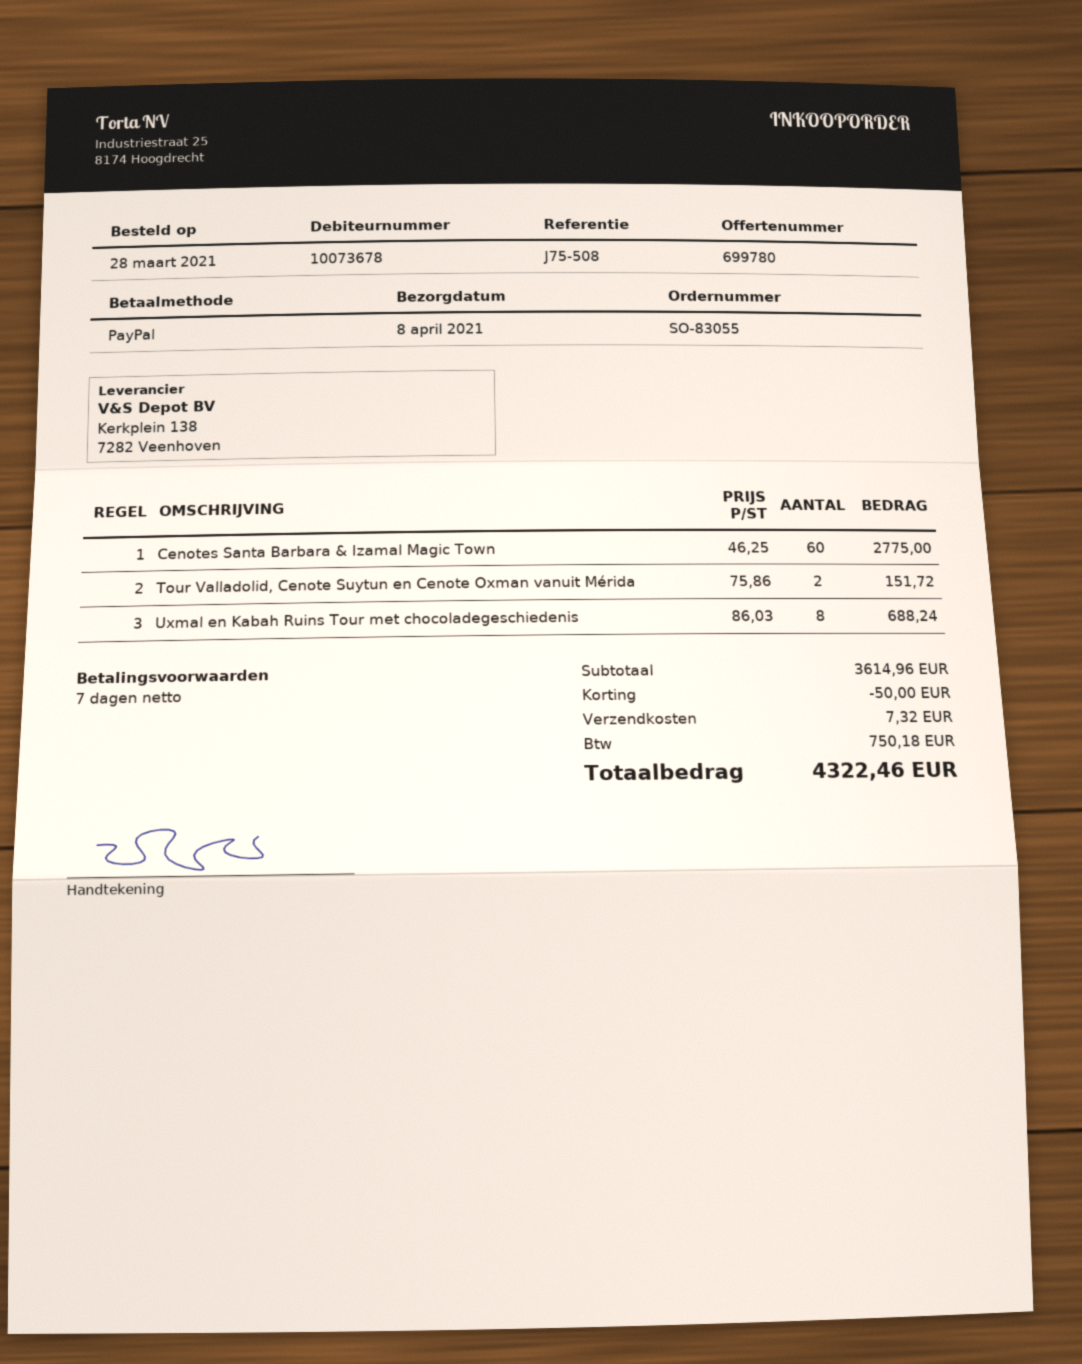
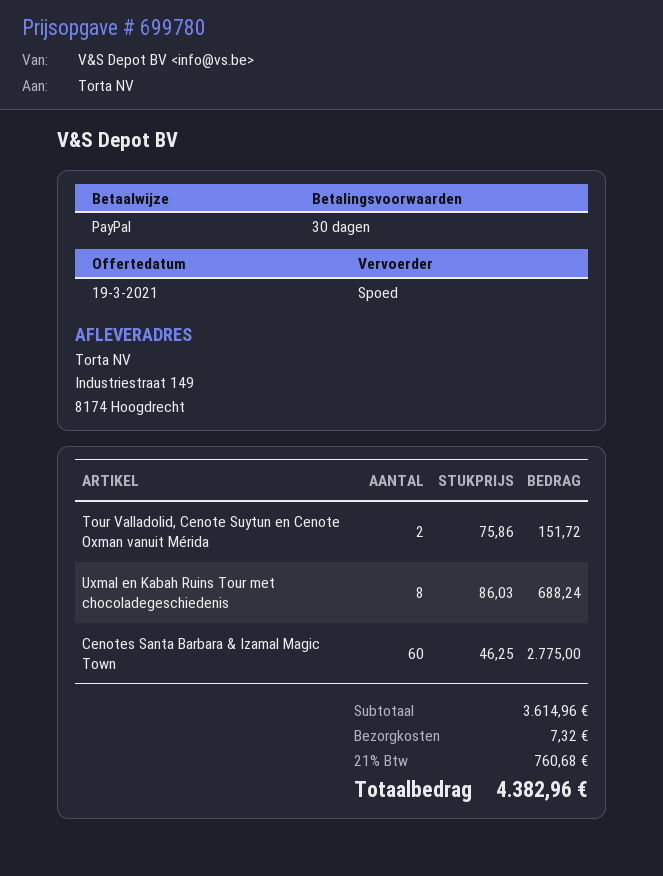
payment terms: 7 days -> 30 days
discount: 50.00 -> none
tax: 750.18 -> 760.68
total: 4322.46 -> 4382.96

